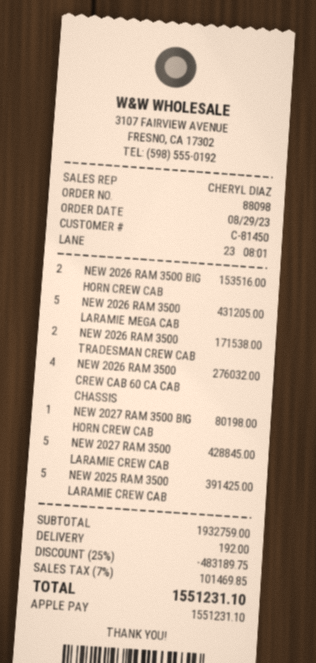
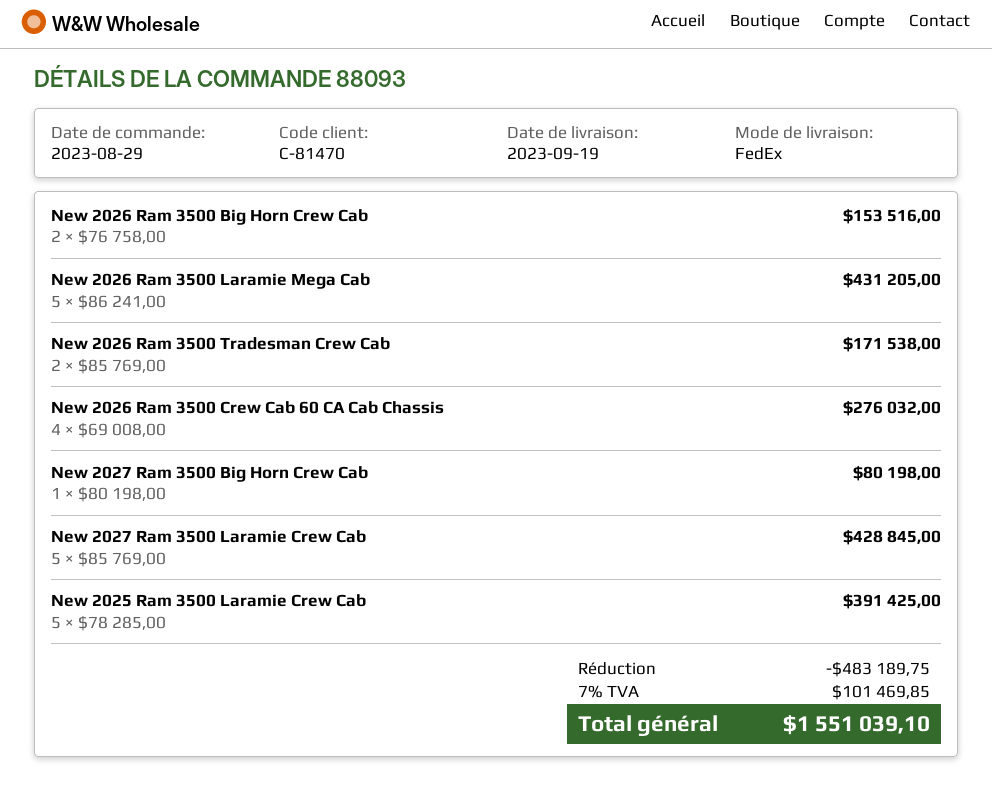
order number: 88098 -> 88093
customer number: C-81450 -> C-81470
shipping: 192.00 -> none
total: 1551231.10 -> 1551039.10

